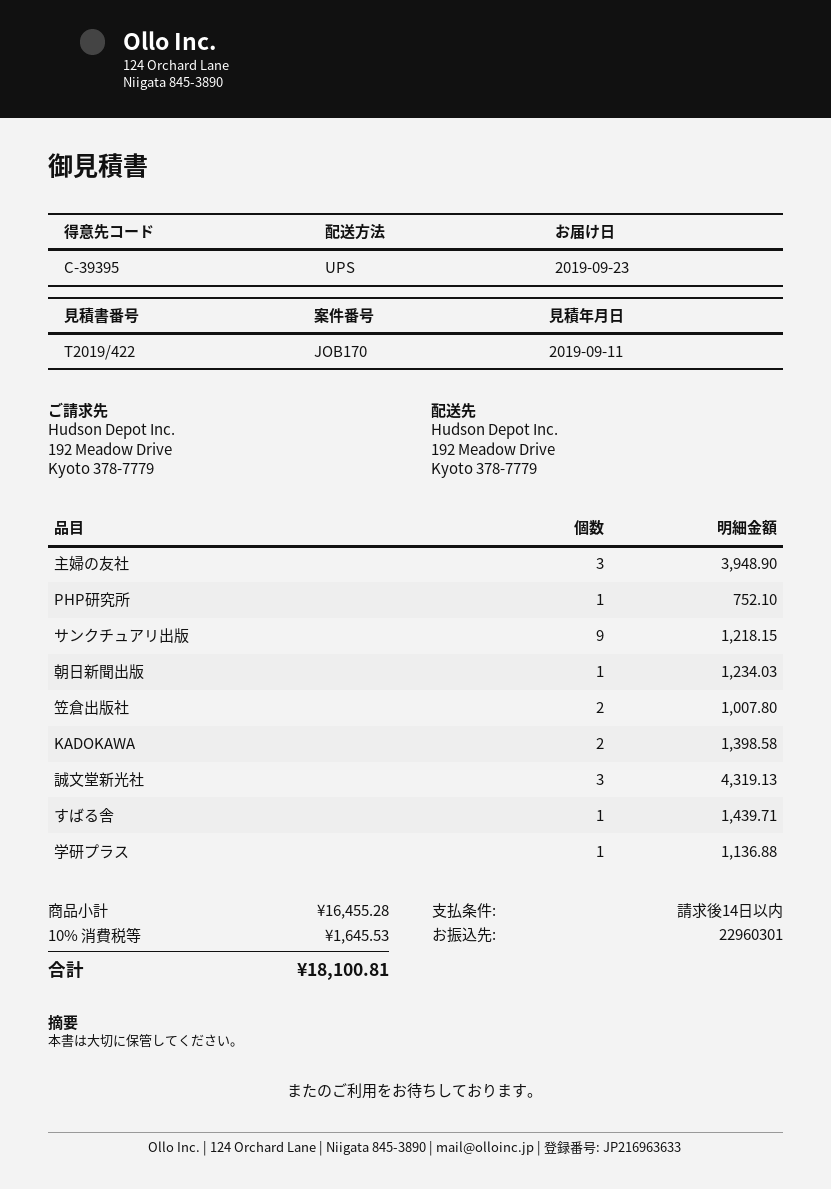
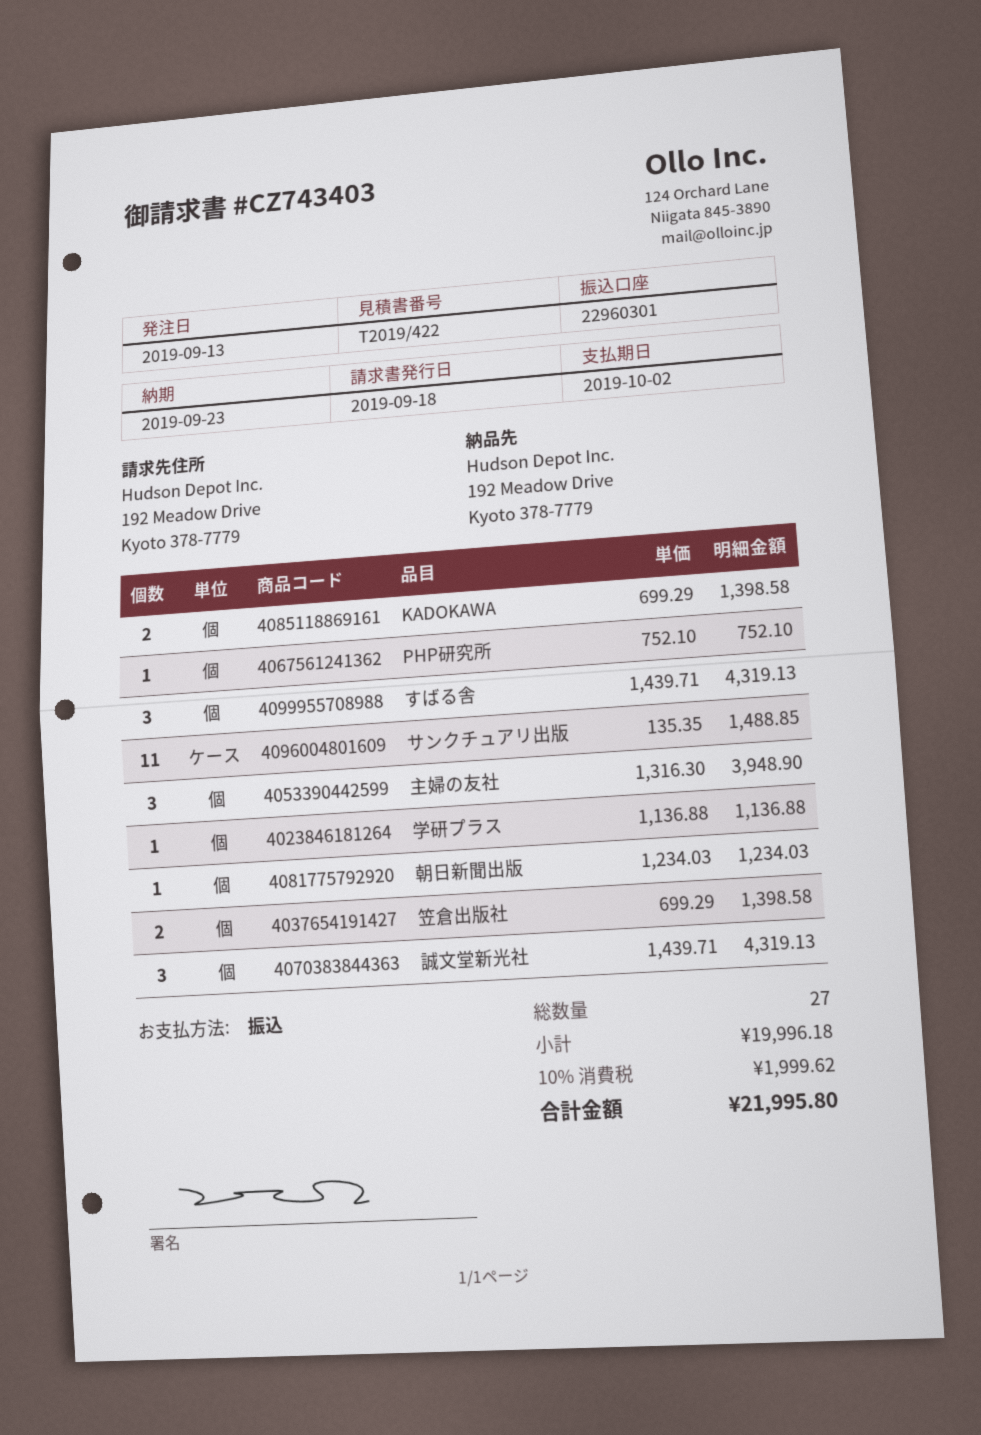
サンクチュアリ出版: 9 for 1218.15 -> 11 for 1488.85
笠倉出版社: 2 for 1007.80 -> 2 for 1398.58
すばる舎: 1 for 1439.71 -> 3 for 4319.13
subtotal: 16455.28 -> 19996.18
tax: 10% = 1645.53 -> 10% = 1999.62
total: 18100.81 -> 21995.80

